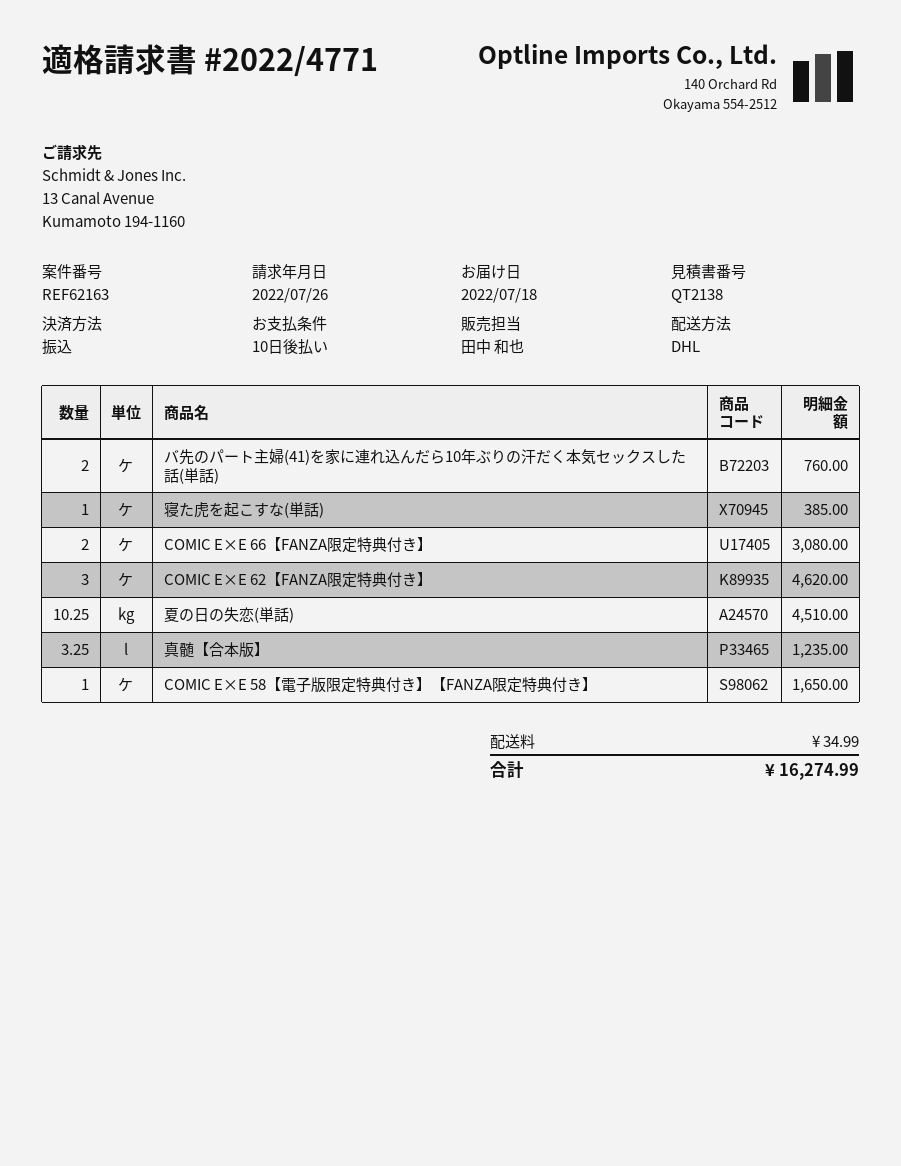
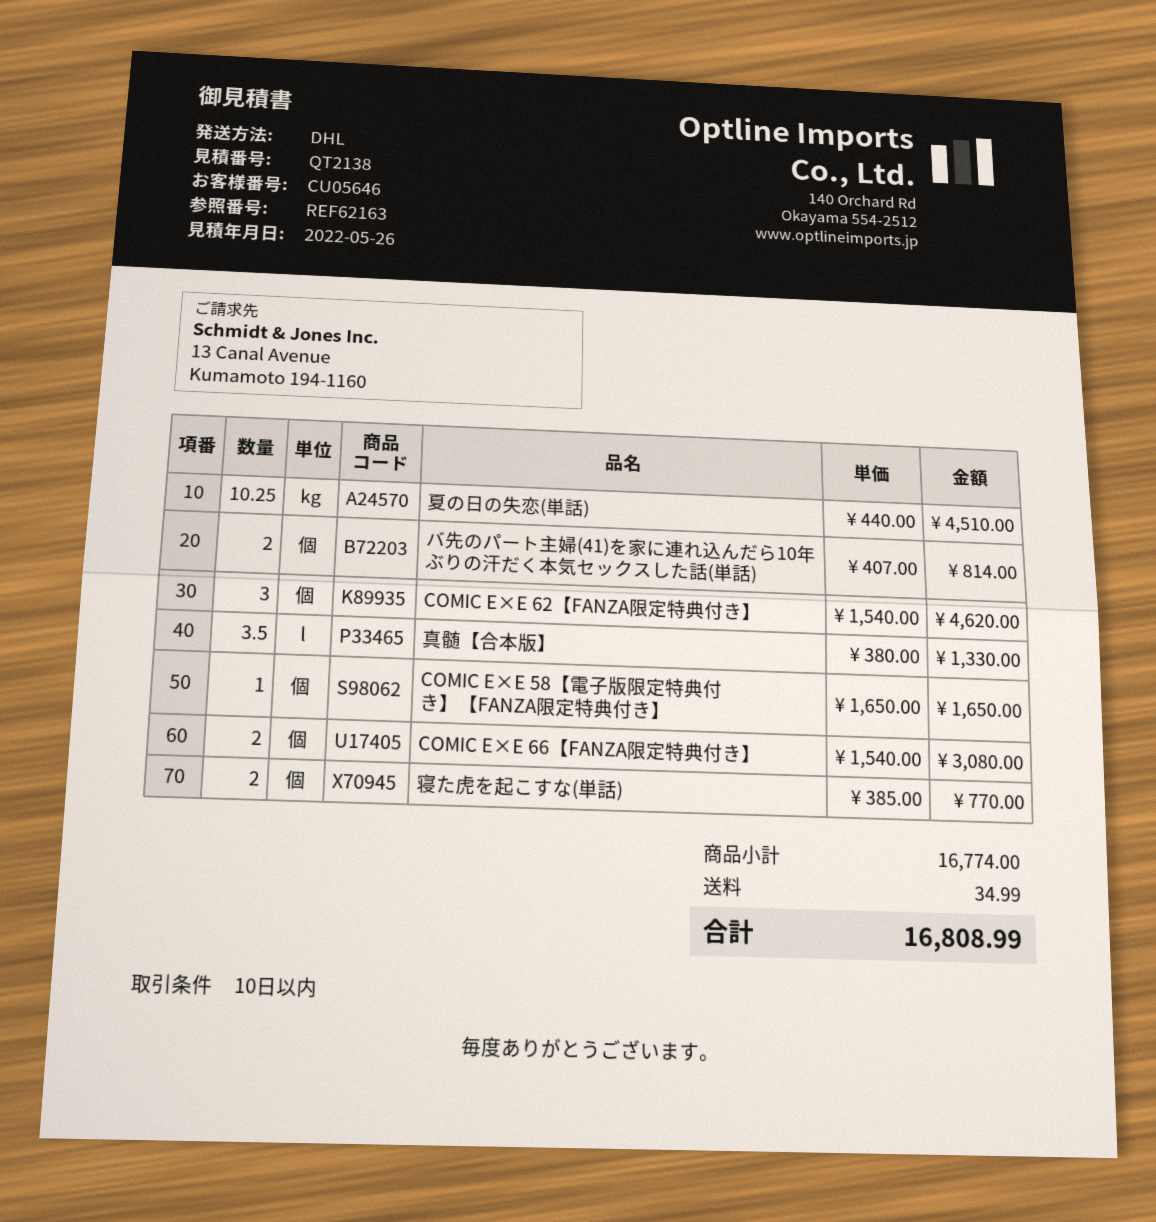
バ先のパート主婦(41)を家に連れ込んだら10年ぶりの汗だく本気セックスした話(単話): 2 for 760.00 -> 2 for 814.00
寝た虎を起こすな(単話): 1 for 385.00 -> 2 for 770.00
真髄【合本版】: 3.25 for 1235.00 -> 3.5 for 1330.00
total: 16274.99 -> 16808.99

